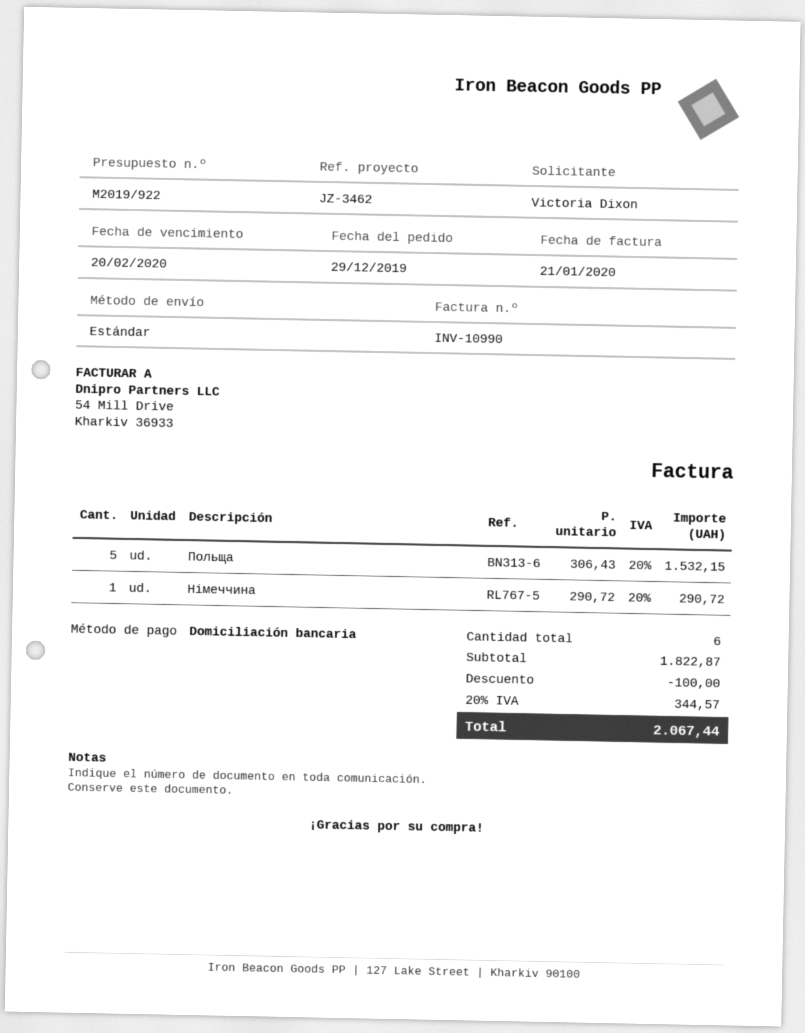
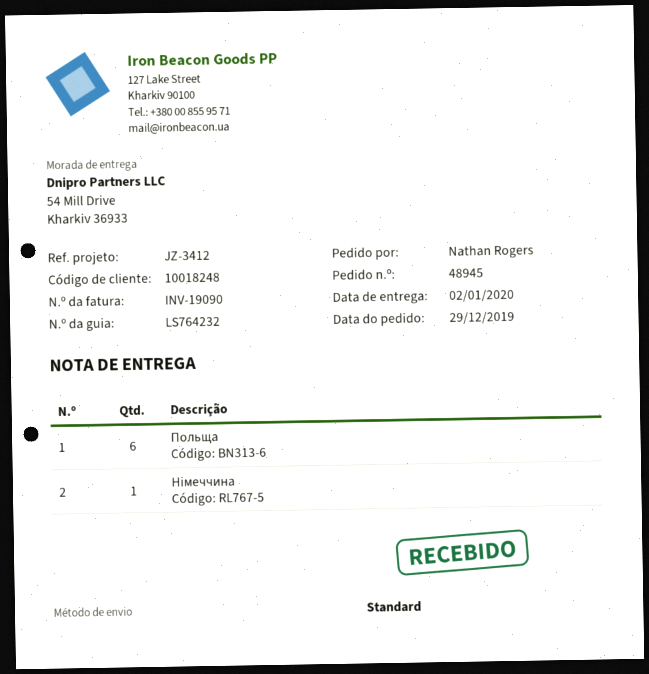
invoice number: INV-10990 -> INV-19090
reference: JZ-3462 -> JZ-3412
ordered by: Victoria Dixon -> Nathan Rogers
Польща: 5 -> 6

